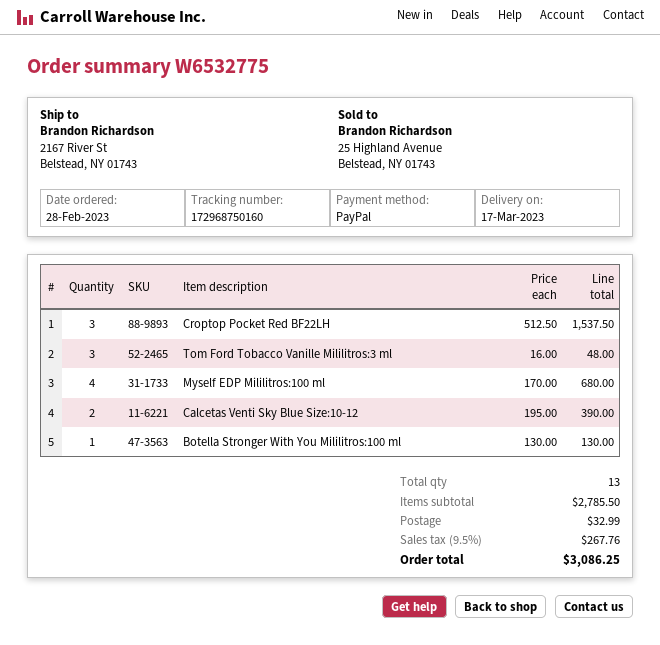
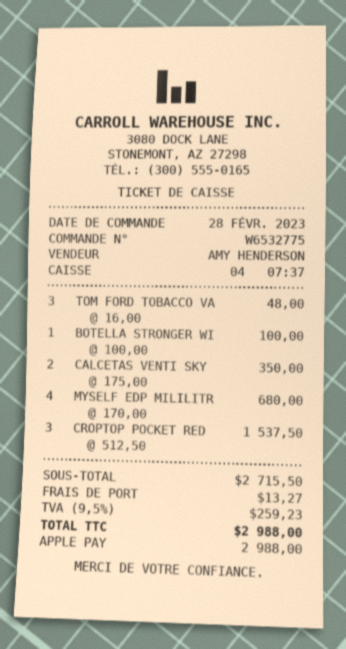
payment method: PayPal -> Apple Pay
Calcetas Venti Sky Blue Size:10-12: 2 x 195.00 = 390.00 -> 2 x 175.00 = 350.00
Botella Stronger With You Mililitros:100 ml: 1 x 130.00 = 130.00 -> 1 x 100.00 = 100.00
subtotal: 2785.50 -> 2715.50
shipping: 32.99 -> 13.27
tax: 9.5% = 267.76 -> 9.5% = 259.23
total: 3086.25 -> 2988.00

